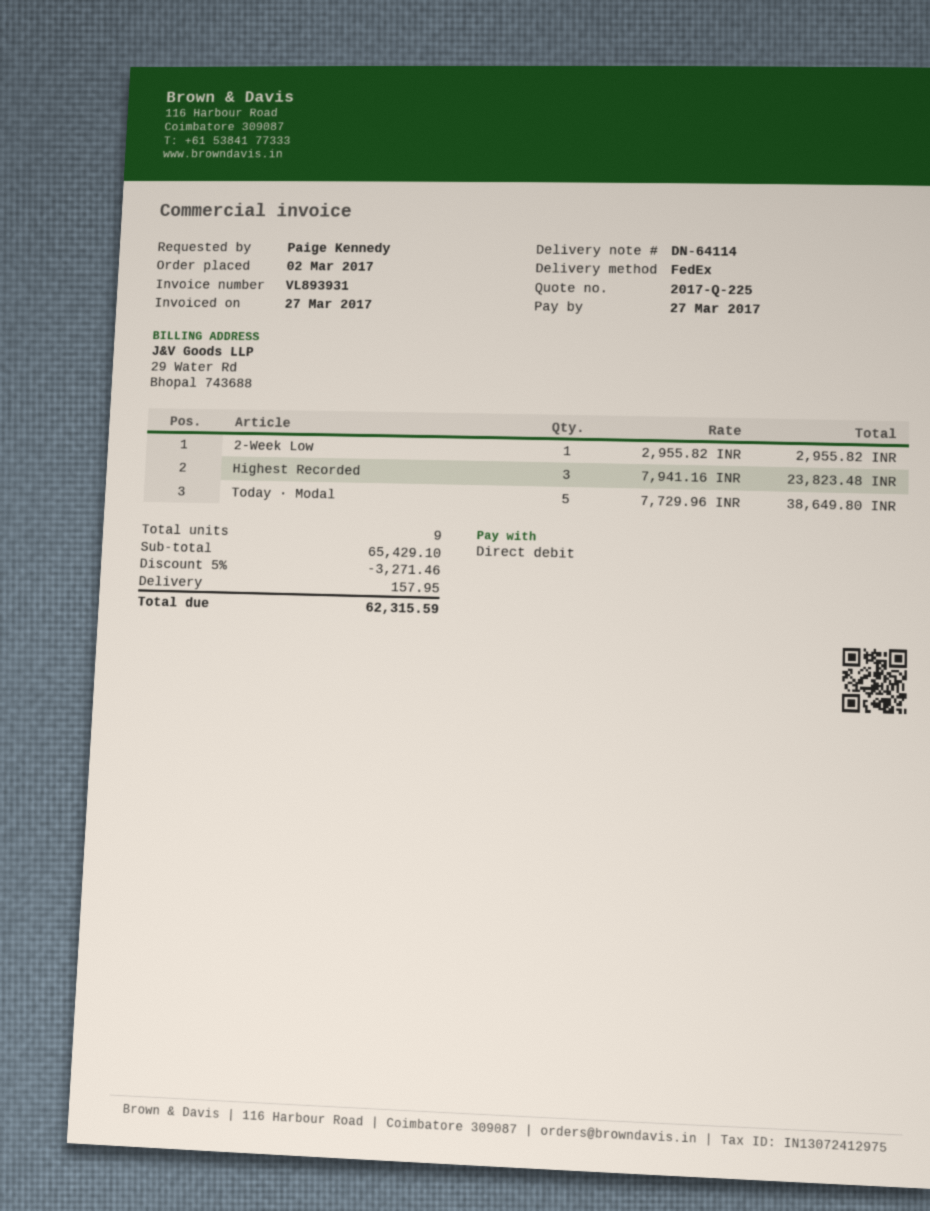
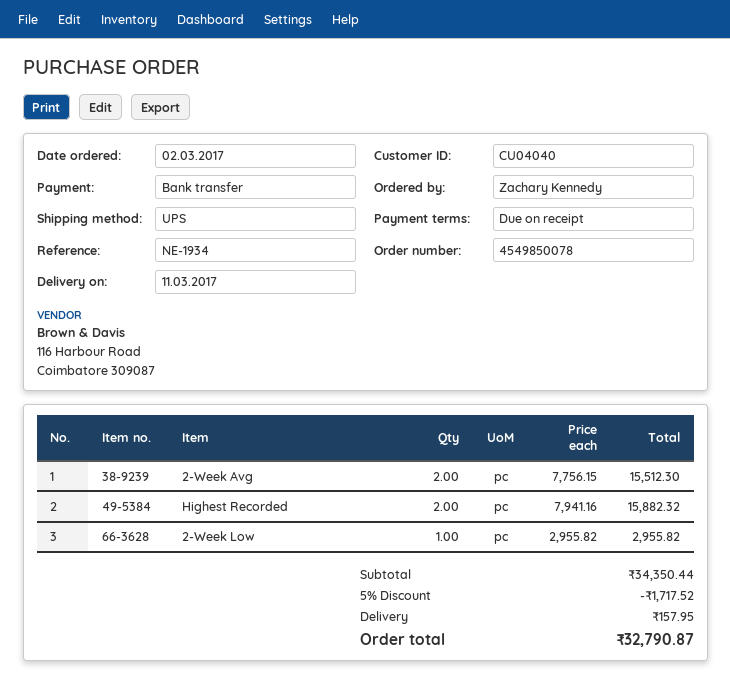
ordered by: Paige Kennedy -> Zachary Kennedy
payment method: direct debit -> bank transfer
shipping method: FedEx -> UPS
Highest Recorded: 3 x 7941.16 = 23823.48 -> 2 x 7941.16 = 15882.32
Today · Modal: 5 x 7729.96 = 38649.80 -> none
2-Week Avg: none -> 2 x 7756.15 = 15512.30
subtotal: 65429.10 -> 34350.44
discount: 5% = 3271.46 -> 5% = 1717.52
total: 62315.59 -> 32790.87

